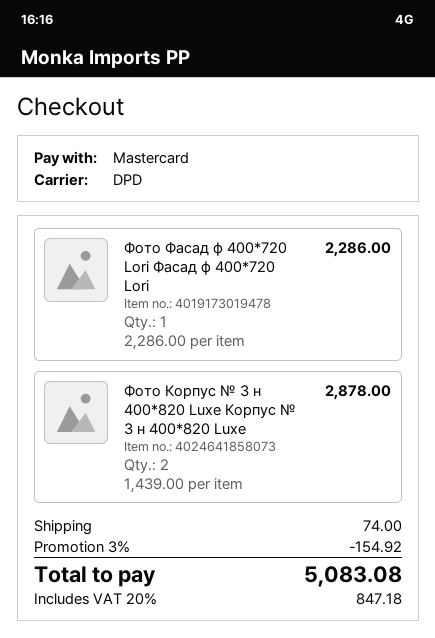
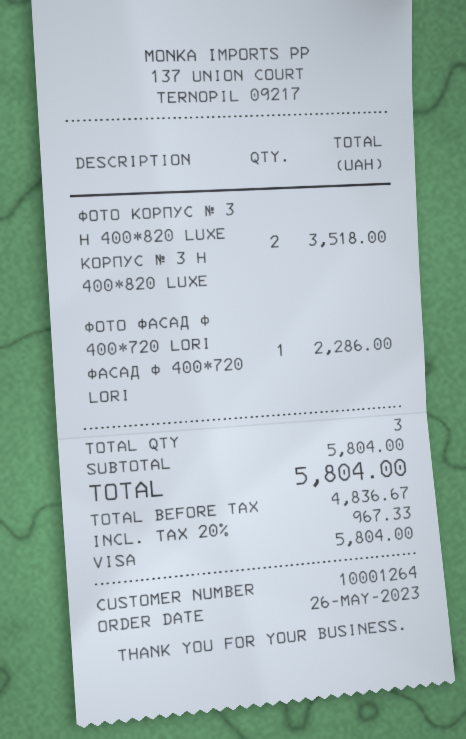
payment method: Mastercard -> Visa
Фото Корпус № 3 н 400*820 Luxe Корпус № 3 н 400*820 Luxe: 2 for 2878.00 -> 2 for 3518.00
discount: 3% = 154.92 -> none
shipping: 74.00 -> none
tax: 20% = 847.18 -> 20% = 967.33
total: 5083.08 -> 5804.00

